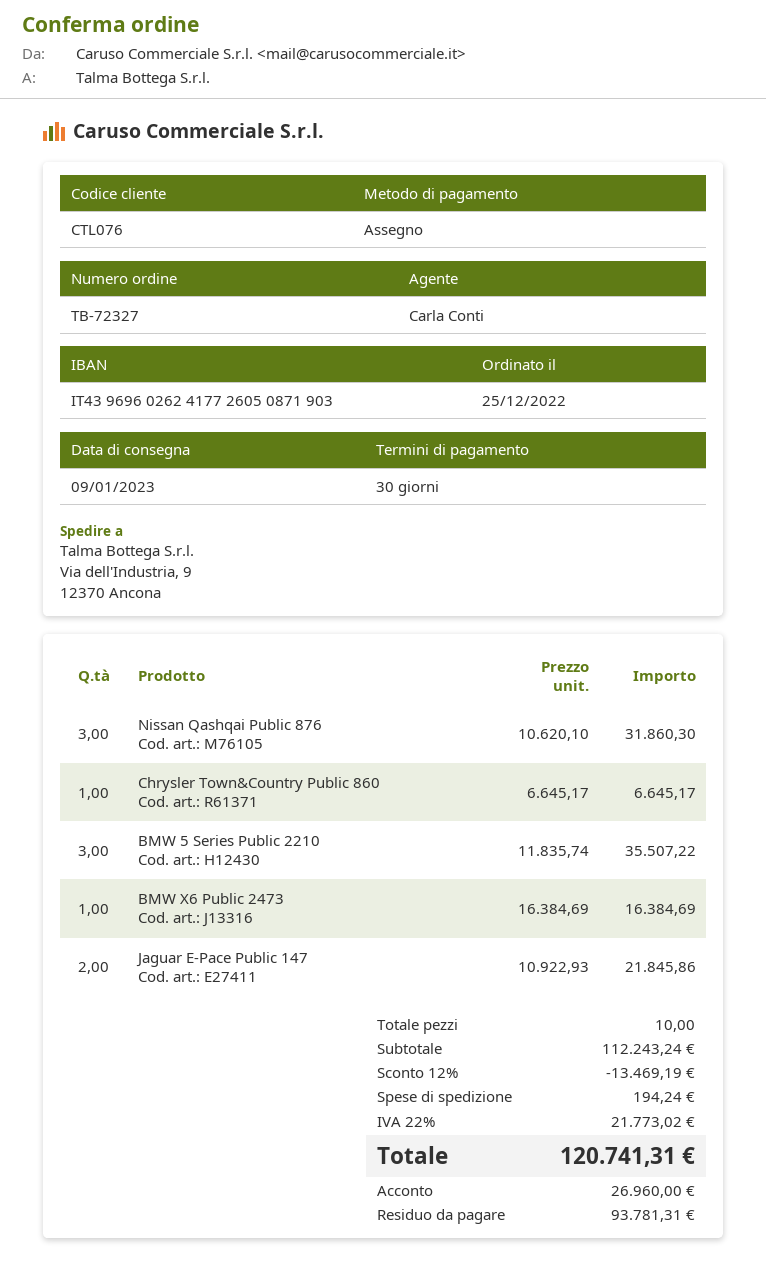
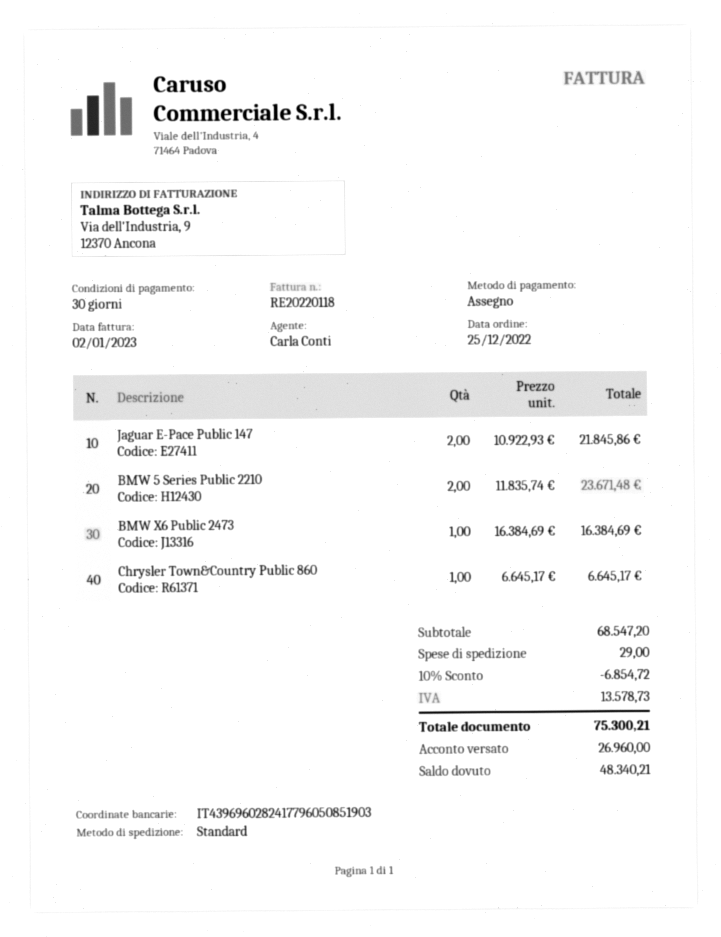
bank account: IT4396960262417726050871903 -> IT4396960282417796050851903
Nissan Qashqai Public 876: 3 x 10620.10 = 31860.30 -> none
BMW 5 Series Public 2210: 3 x 11835.74 = 35507.22 -> 2 x 11835.74 = 23671.48
subtotal: 112243.24 -> 68547.20
discount: 12% = 13469.19 -> 10% = 6854.72
shipping: 194.24 -> 29.00
tax: 21773.02 -> 13578.73
total: 120741.31 -> 75300.21
balance: 93781.31 -> 48340.21

